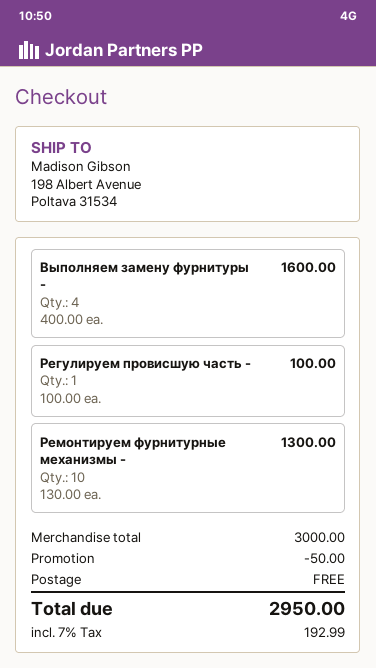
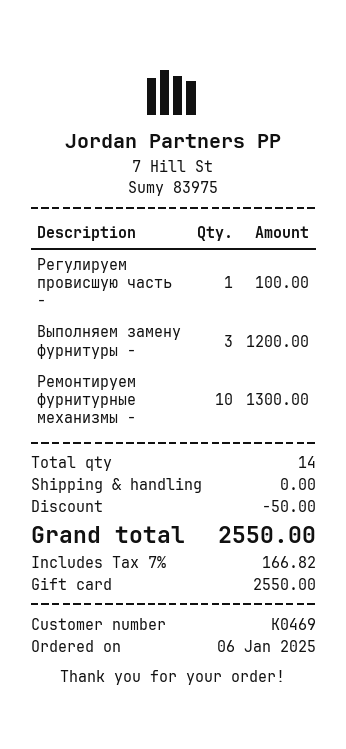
Выполняем замену фурнитуры -: 4 for 1600.00 -> 3 for 1200.00
tax: 7% = 192.99 -> 7% = 166.82
total: 2950.00 -> 2550.00

